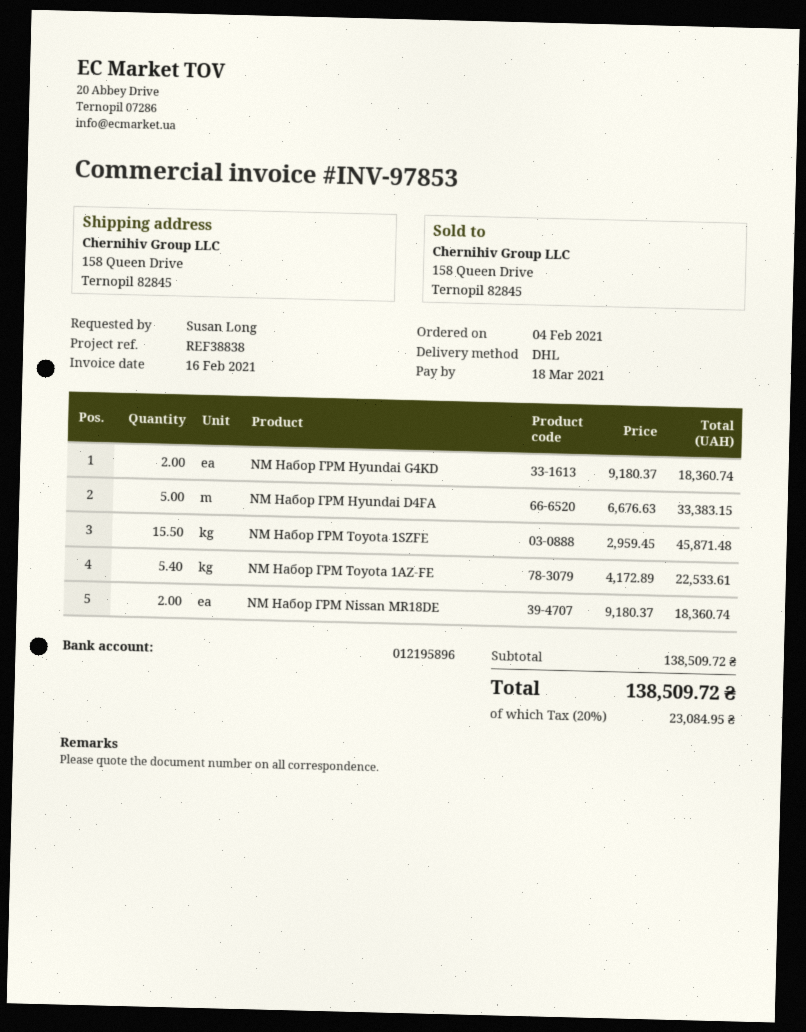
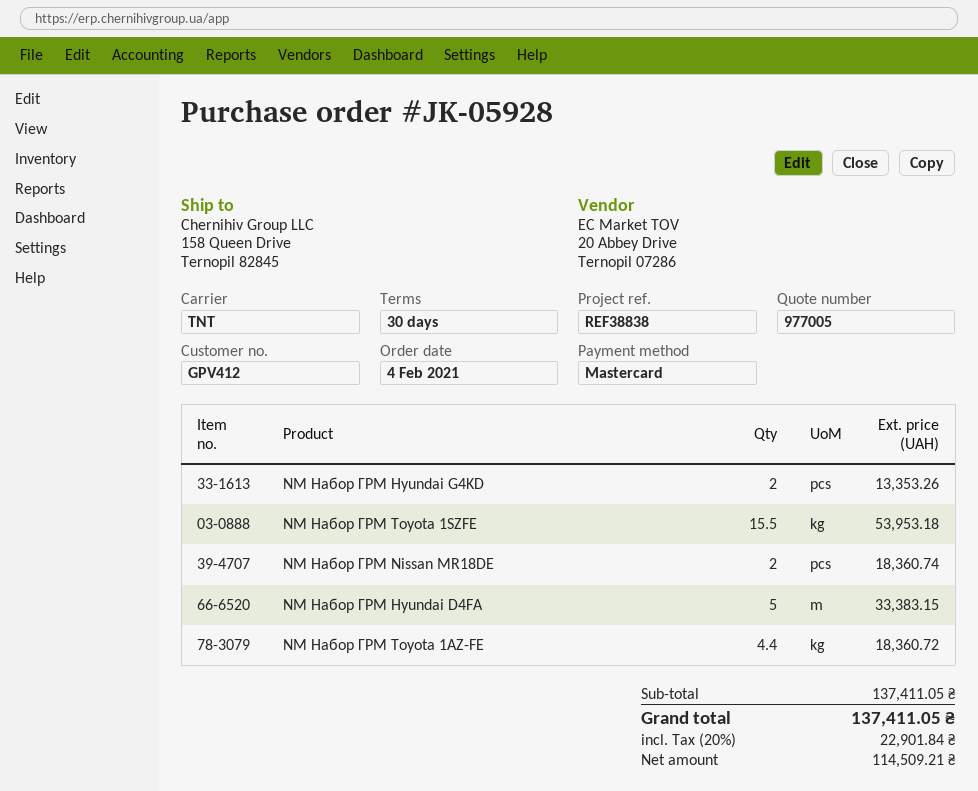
shipping method: DHL -> TNT
NM Набор ГРМ Hyundai G4KD: 2 for 18360.74 -> 2 for 13353.26
NM Набор ГРМ Toyota 1SZFE: 15.5 for 45871.48 -> 15.5 for 53953.18
NM Набор ГРМ Toyota 1AZ-FE: 5.4 for 22533.61 -> 4.4 for 18360.72
subtotal: 138509.72 -> 137411.05
tax: 20% = 23084.95 -> 20% = 22901.84
total: 138509.72 -> 137411.05

